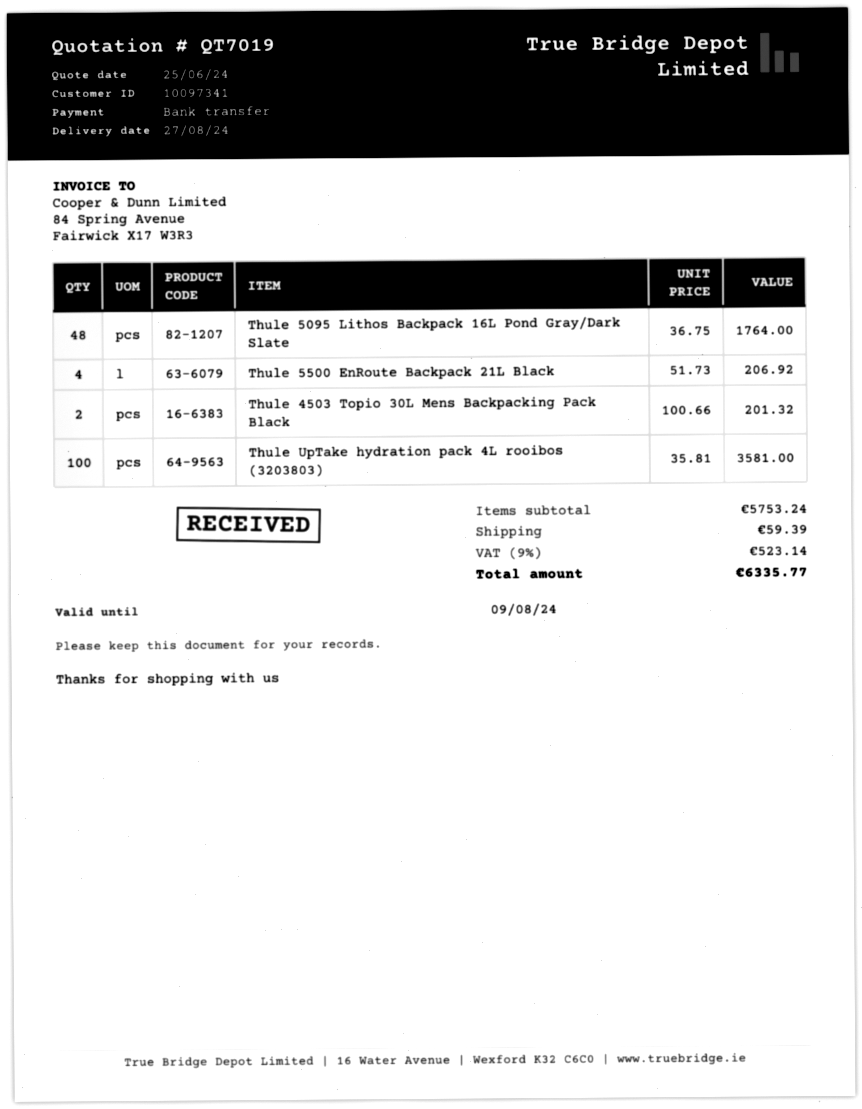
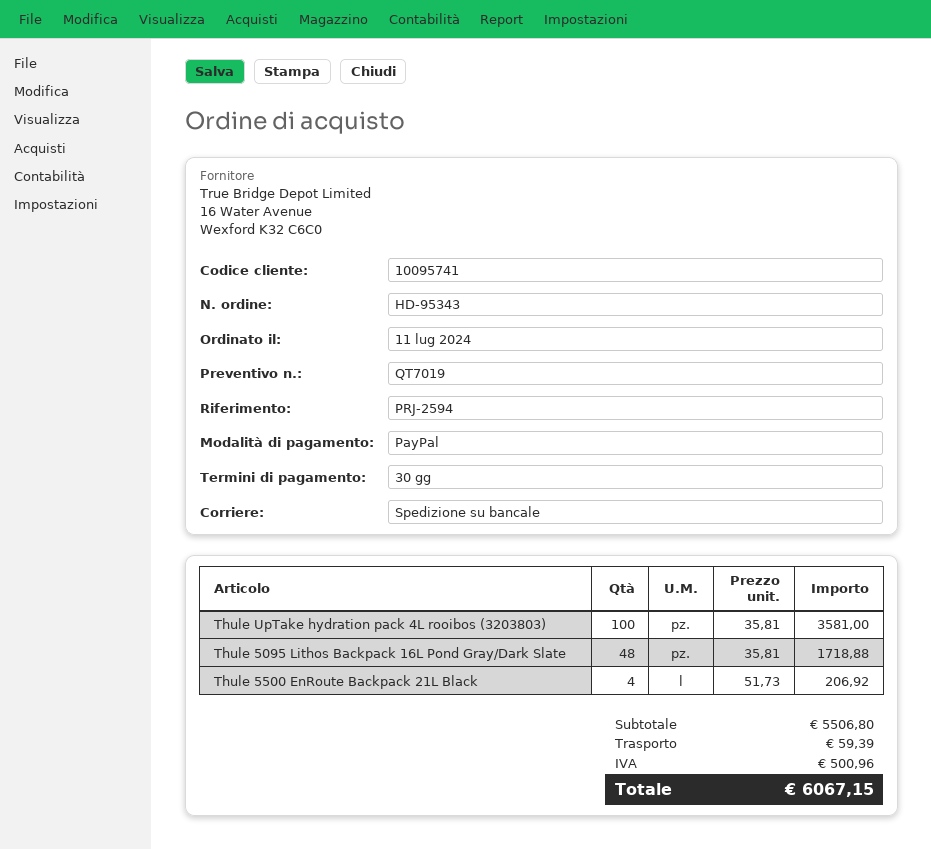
customer number: 10097341 -> 10095741
payment method: bank transfer -> PayPal
Thule 5095 Lithos Backpack 16L Pond Gray/Dark Slate: 48 x 36.75 = 1764.00 -> 48 x 35.81 = 1718.88
Thule 4503 Topio 30L Mens Backpacking Pack Black: 2 x 100.66 = 201.32 -> none
subtotal: 5753.24 -> 5506.80
tax: 523.14 -> 500.96
total: 6335.77 -> 6067.15

